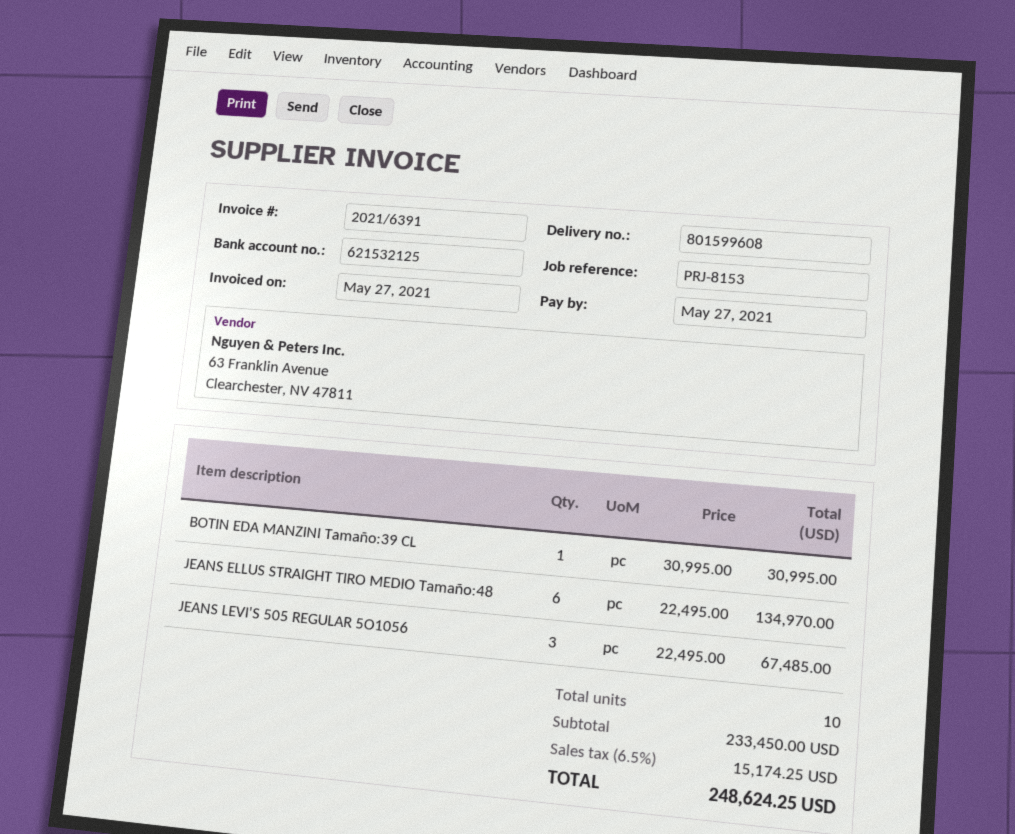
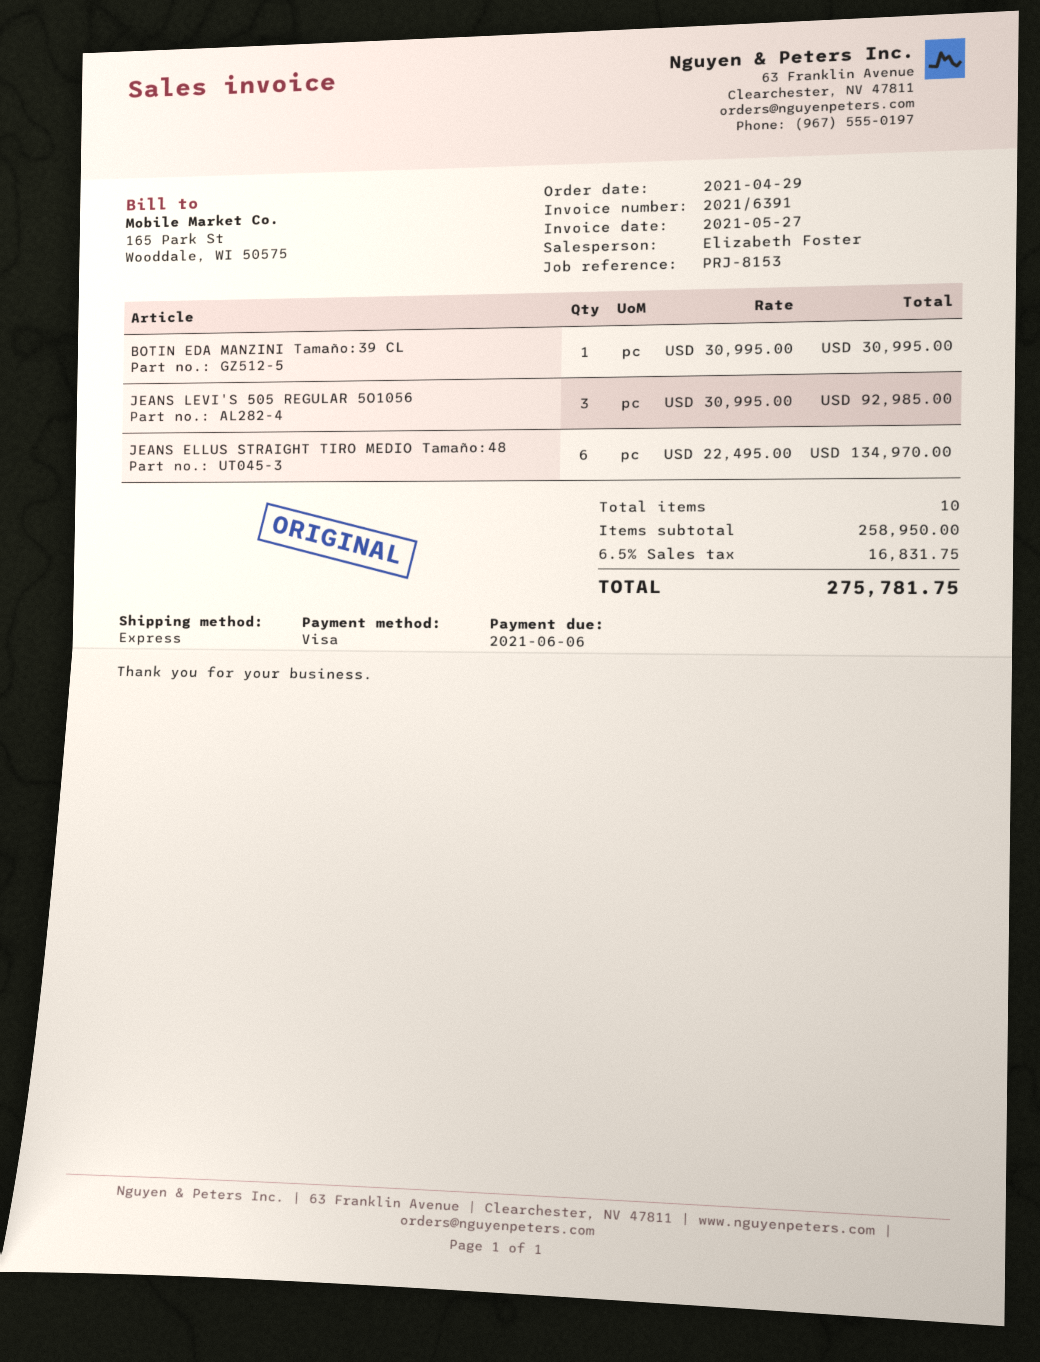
due date: 2021-05-27 -> 2021-06-06
JEANS LEVI'S 505 REGULAR 5O1056: 3 x 22495.00 = 67485.00 -> 3 x 30995.00 = 92985.00
subtotal: 233450.00 -> 258950.00
tax: 6.5% = 15174.25 -> 6.5% = 16831.75
total: 248624.25 -> 275781.75

